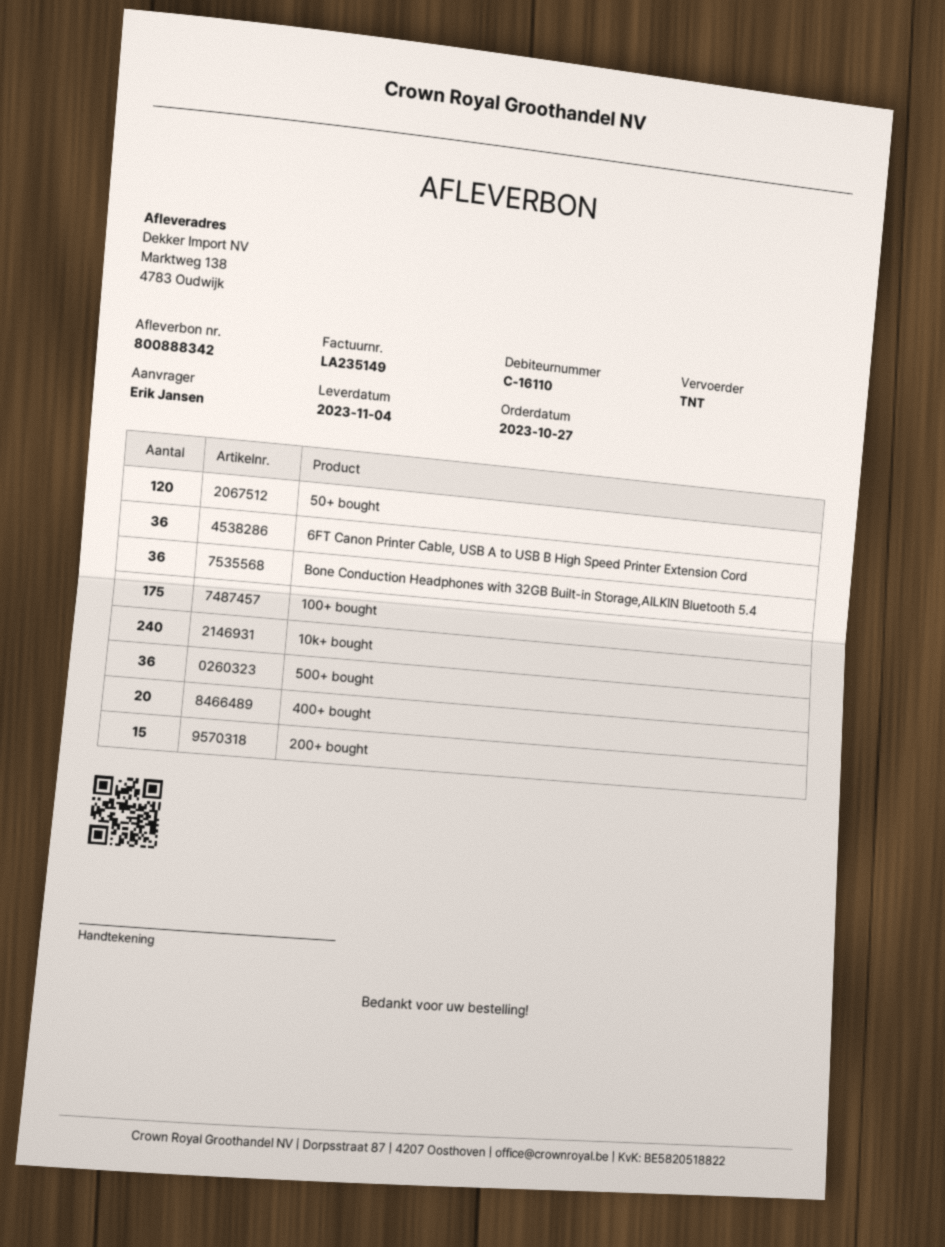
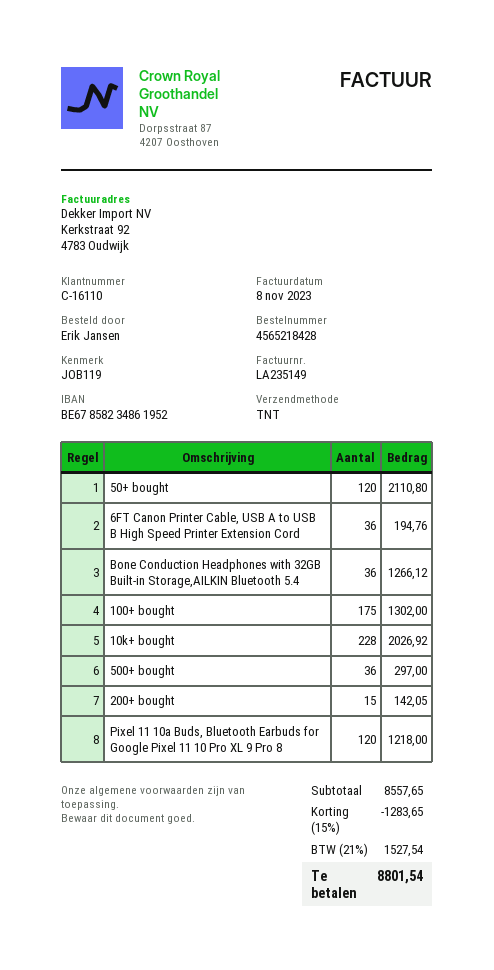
10k+ bought: 240 -> 228
400+ bought: 20 -> none
Pixel 11 10a Buds, Bluetooth Earbuds for Google Pixel 11 10 Pro XL 9 Pro 8: none -> 120

